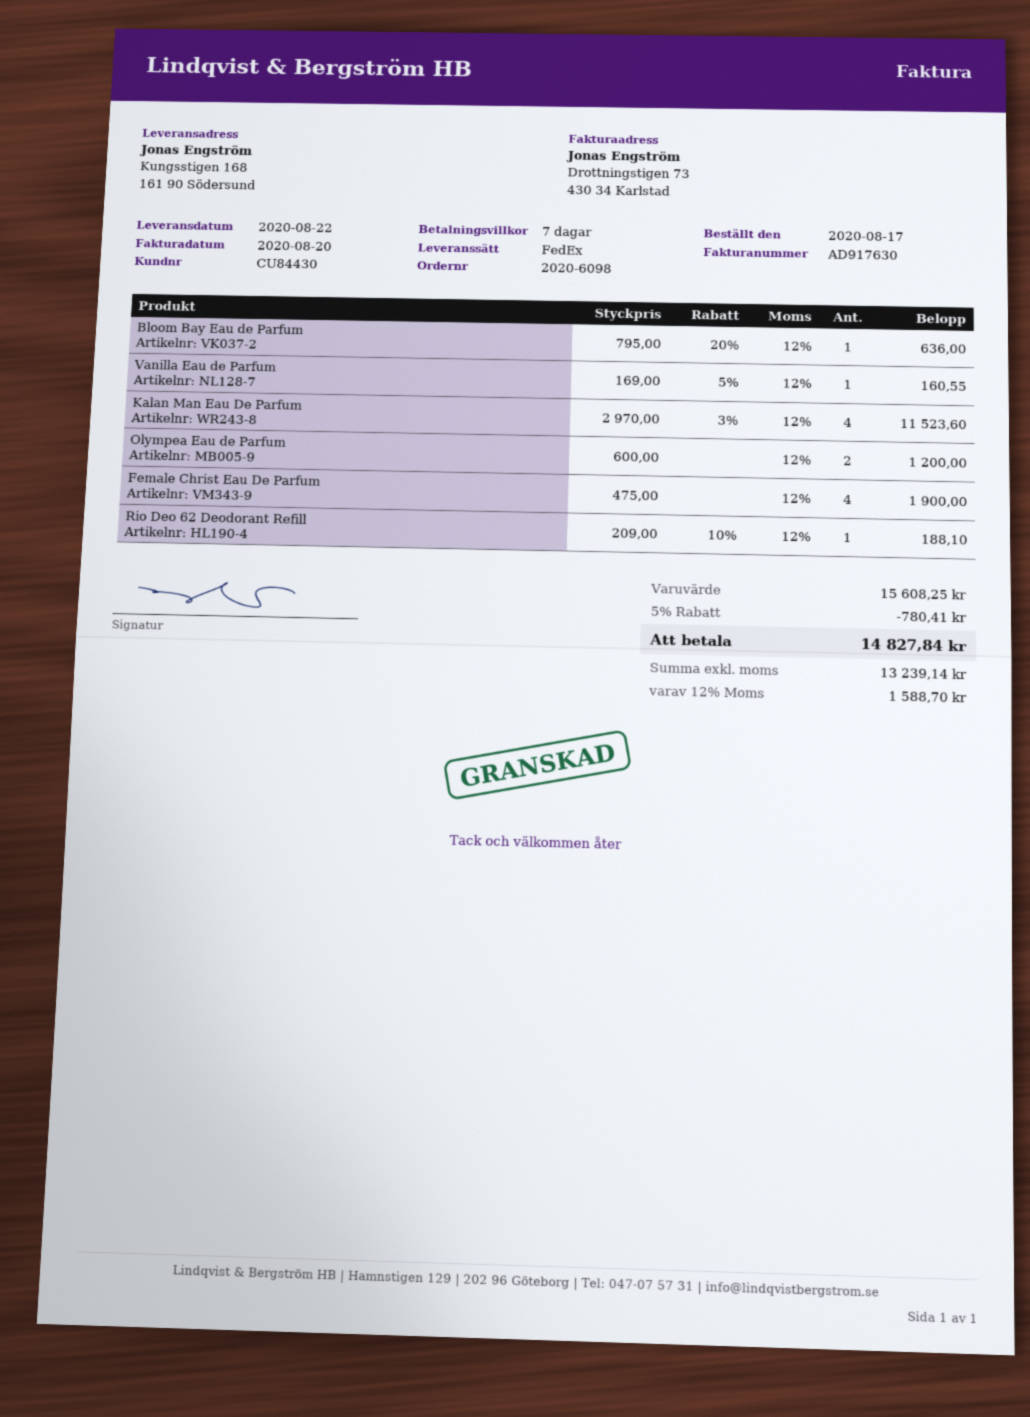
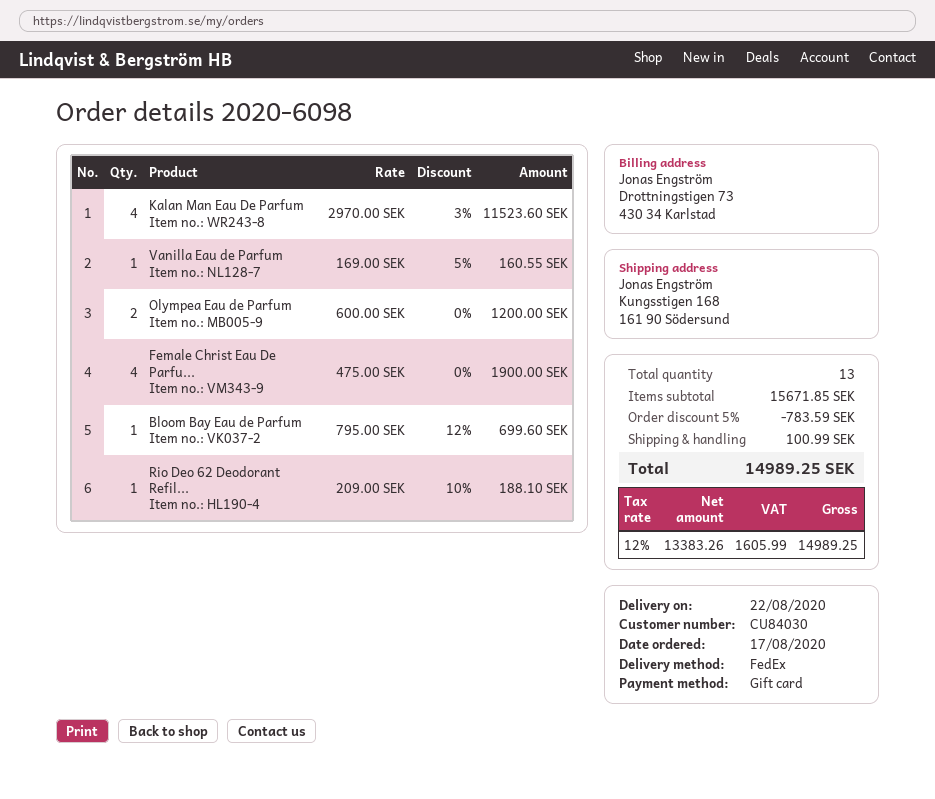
customer number: CU84430 -> CU84030
Bloom Bay Eau de Parfum: 1 x 795.00 - 20% = 636.00 -> 1 x 795.00 - 12% = 699.60
subtotal: 15608.25 -> 15671.85
discount: 5% = 780.41 -> 5% = 783.59
shipping: none -> 100.99
net: 13239.14 -> 13383.26
tax: 12% = 1588.70 -> 12% = 1605.99
total: 14827.84 -> 14989.25

